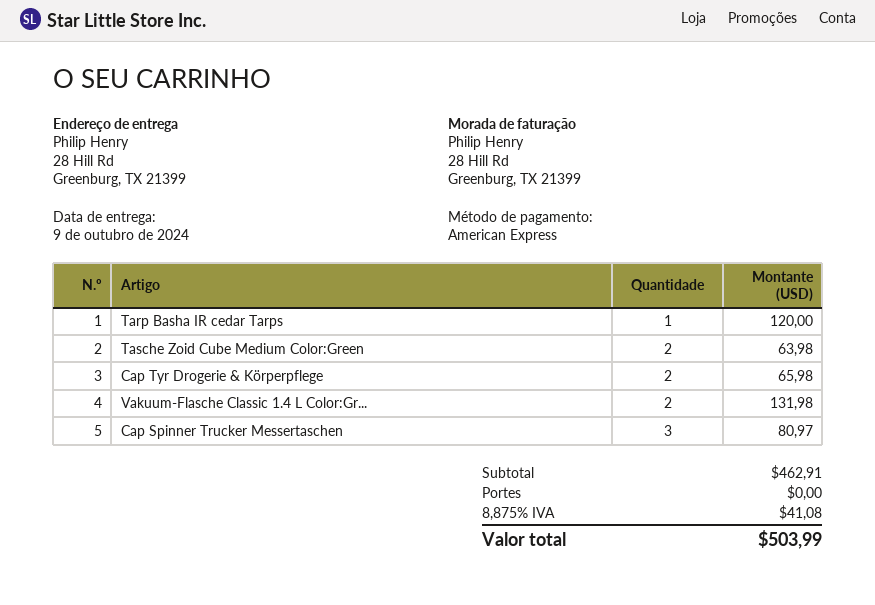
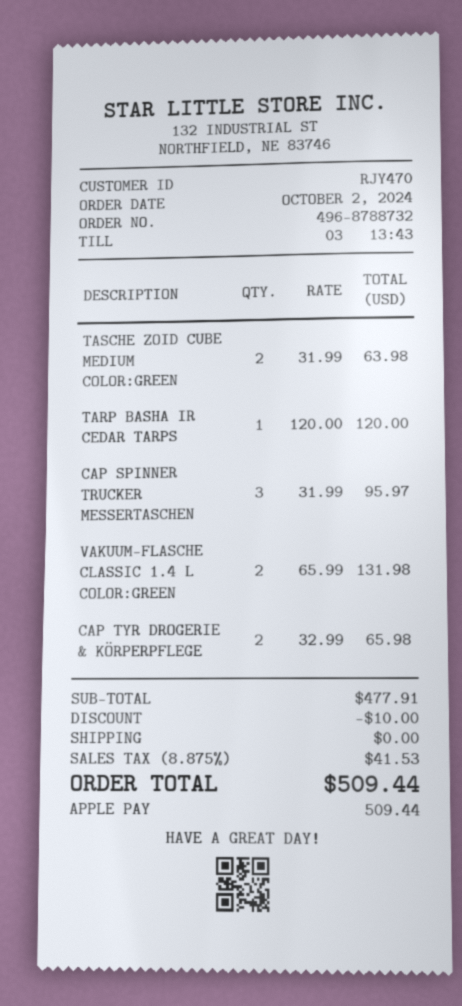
payment method: American Express -> Apple Pay
Cap Spinner Trucker Messertaschen: 3 for 80.97 -> 3 for 95.97
subtotal: 462.91 -> 477.91
discount: none -> 10.00
tax: 8.875% = 41.08 -> 8.875% = 41.53
total: 503.99 -> 509.44

